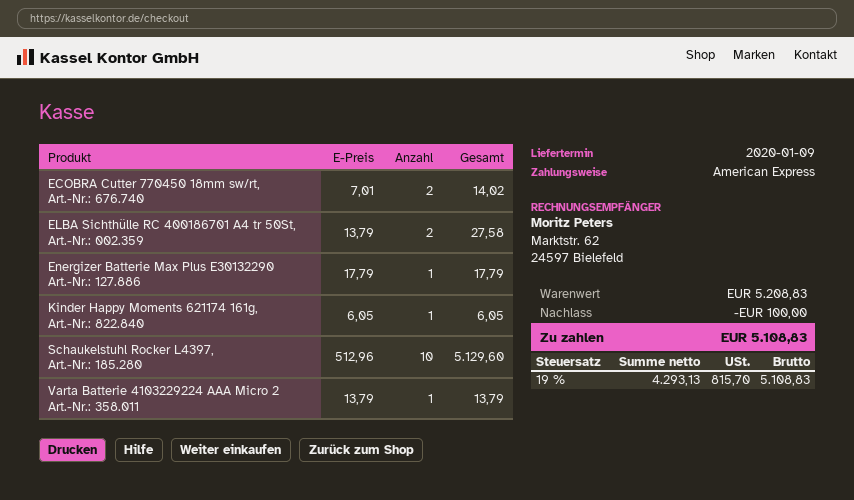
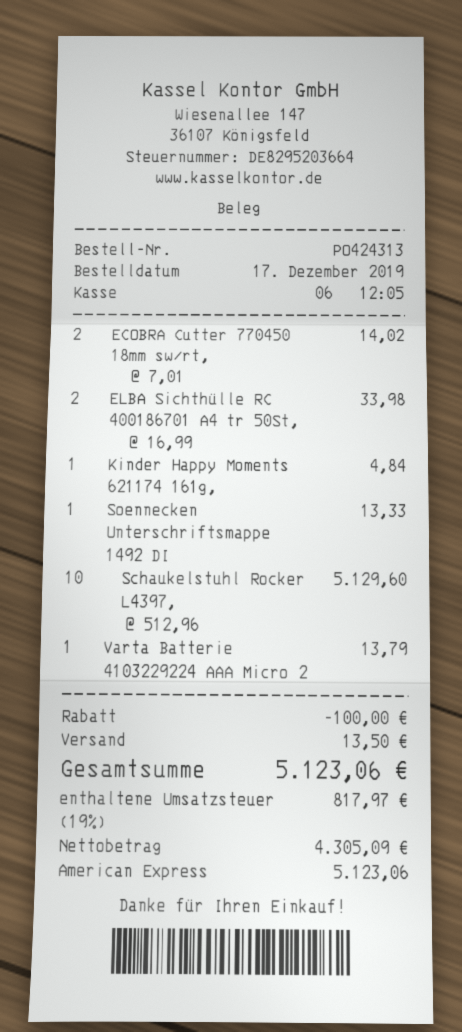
ELBA Sichthülle RC 400186701 A4 tr 50St,: 2 x 13.79 = 27.58 -> 2 x 16.99 = 33.98
Energizer Batterie Max Plus E30132290: 1 x 17.79 = 17.79 -> none
Kinder Happy Moments 621174 161g,: 1 x 6.05 = 6.05 -> 1 x 4.84 = 4.84
Soennecken Unterschriftsmappe 1492 DI: none -> 1 x 13.33 = 13.33
shipping: none -> 13.50
net: 4293.13 -> 4305.09
tax: 19% = 815.70 -> 19% = 817.97
total: 5108.83 -> 5123.06

